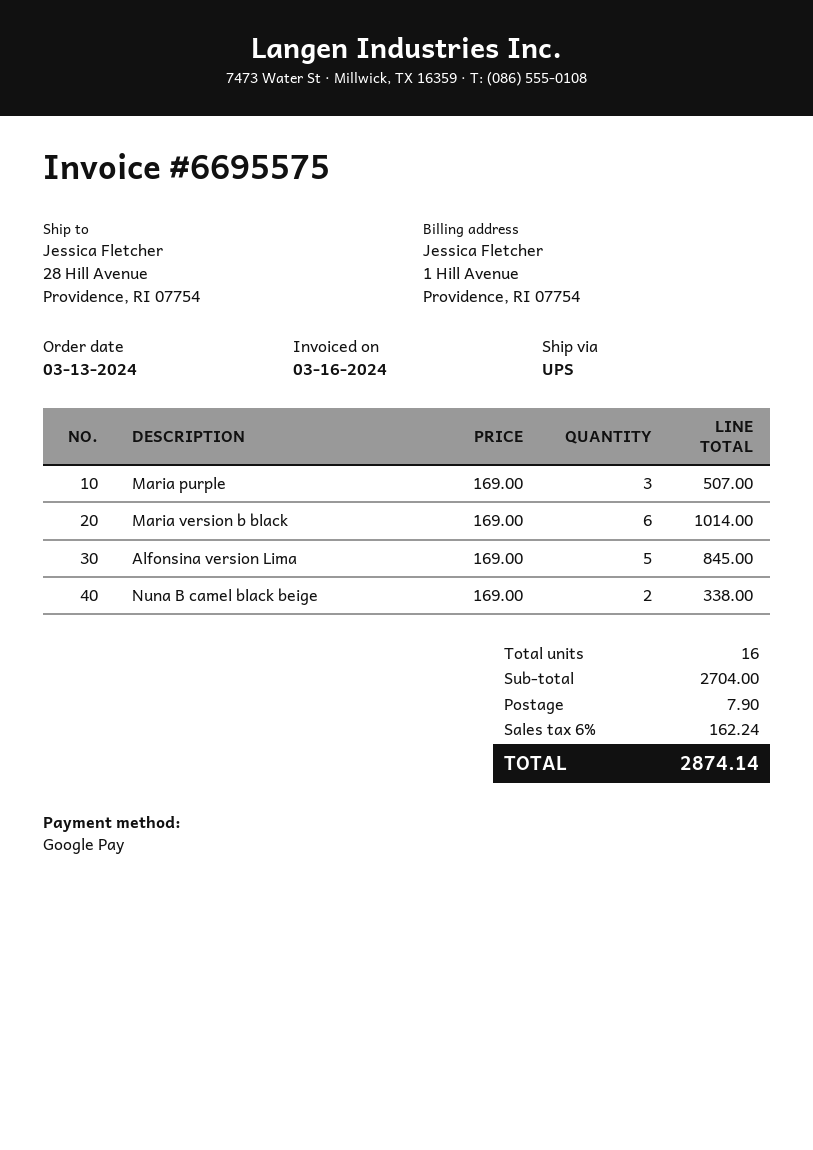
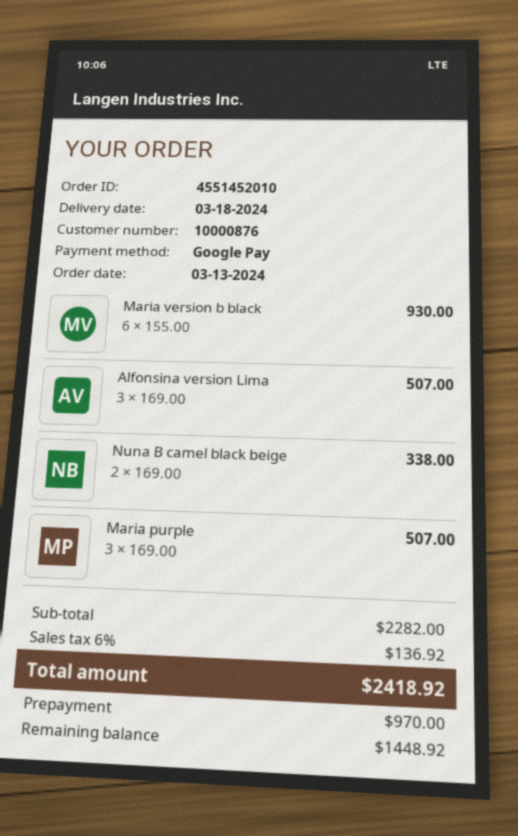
Maria version b black: 6 x 169.00 = 1014.00 -> 6 x 155.00 = 930.00
Alfonsina version Lima: 5 x 169.00 = 845.00 -> 3 x 169.00 = 507.00
subtotal: 2704.00 -> 2282.00
shipping: 7.90 -> none
tax: 6% = 162.24 -> 6% = 136.92
total: 2874.14 -> 2418.92

